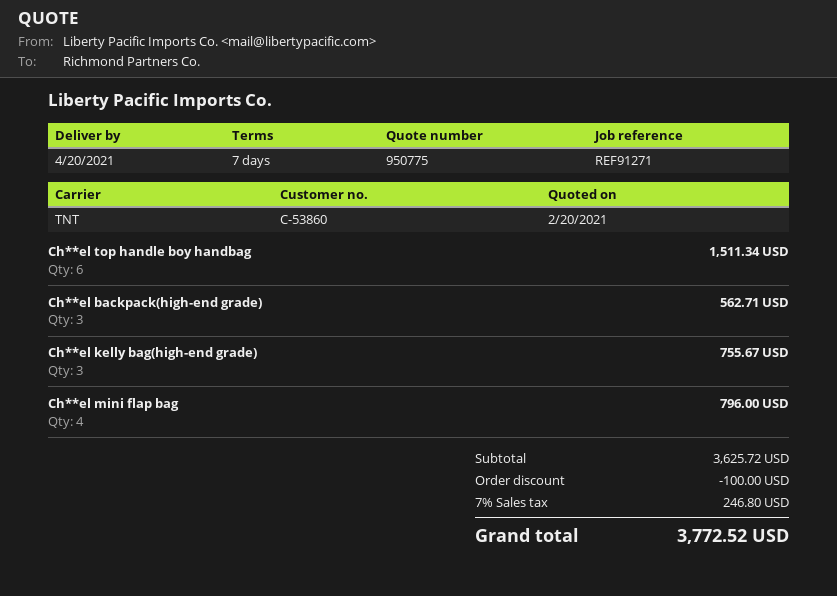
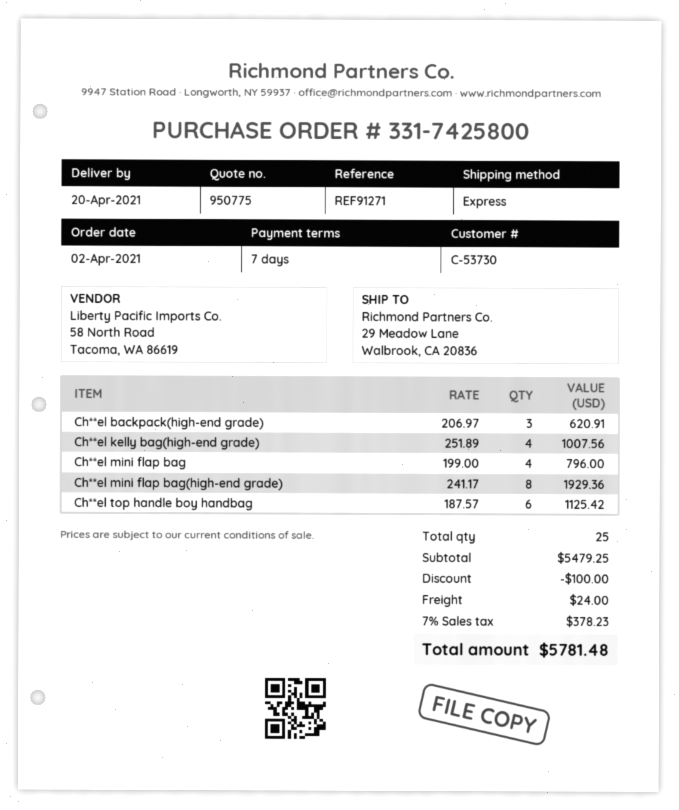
customer number: C-53860 -> C-53730
shipping method: TNT -> express
Ch**el top handle boy handbag: 6 for 1511.34 -> 6 for 1125.42
Ch**el backpack(high-end grade): 3 for 562.71 -> 3 for 620.91
Ch**el kelly bag(high-end grade): 3 for 755.67 -> 4 for 1007.56
Ch**el mini flap bag(high-end grade): none -> 8 for 1929.36
subtotal: 3625.72 -> 5479.25
shipping: none -> 24.00
tax: 7% = 246.80 -> 7% = 378.23
total: 3772.52 -> 5781.48

